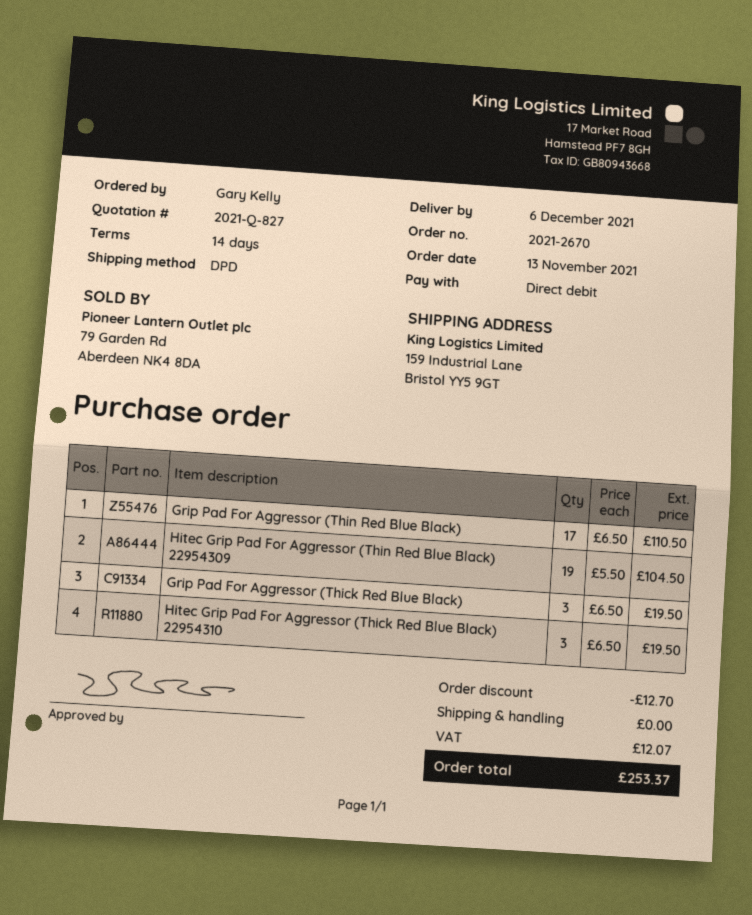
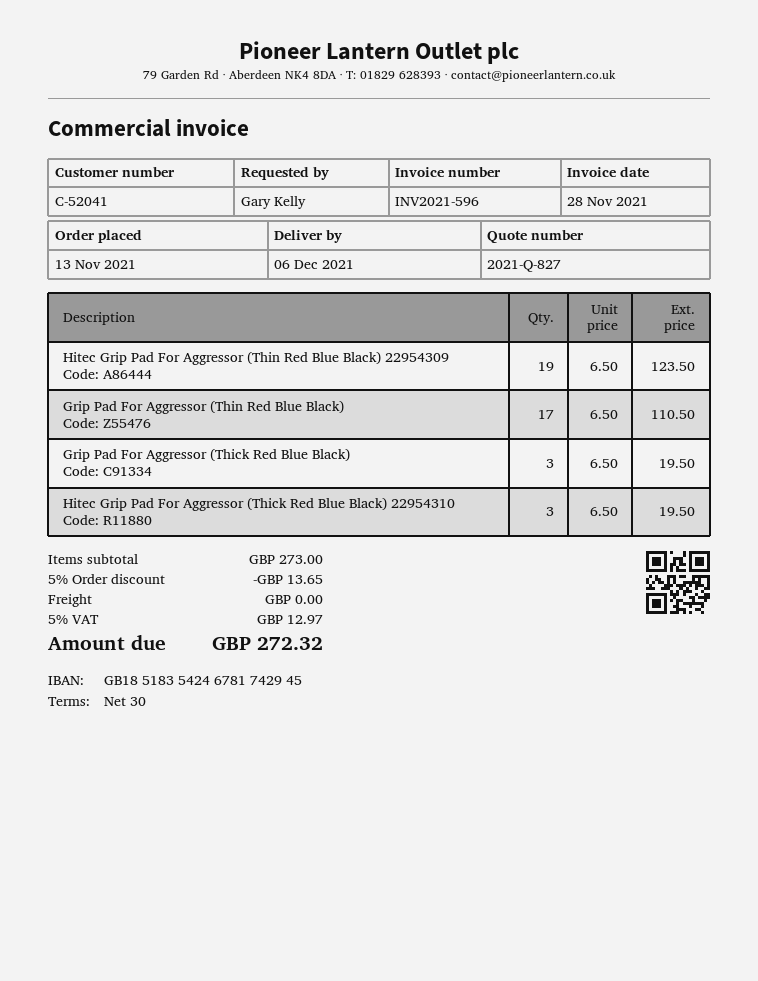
payment terms: 14 days -> 30 days
Hitec Grip Pad For Aggressor (Thin Red Blue Black) 22954309: 19 x 5.50 = 104.50 -> 19 x 6.50 = 123.50
discount: 12.70 -> 13.65
tax: 12.07 -> 12.97
total: 253.37 -> 272.32

